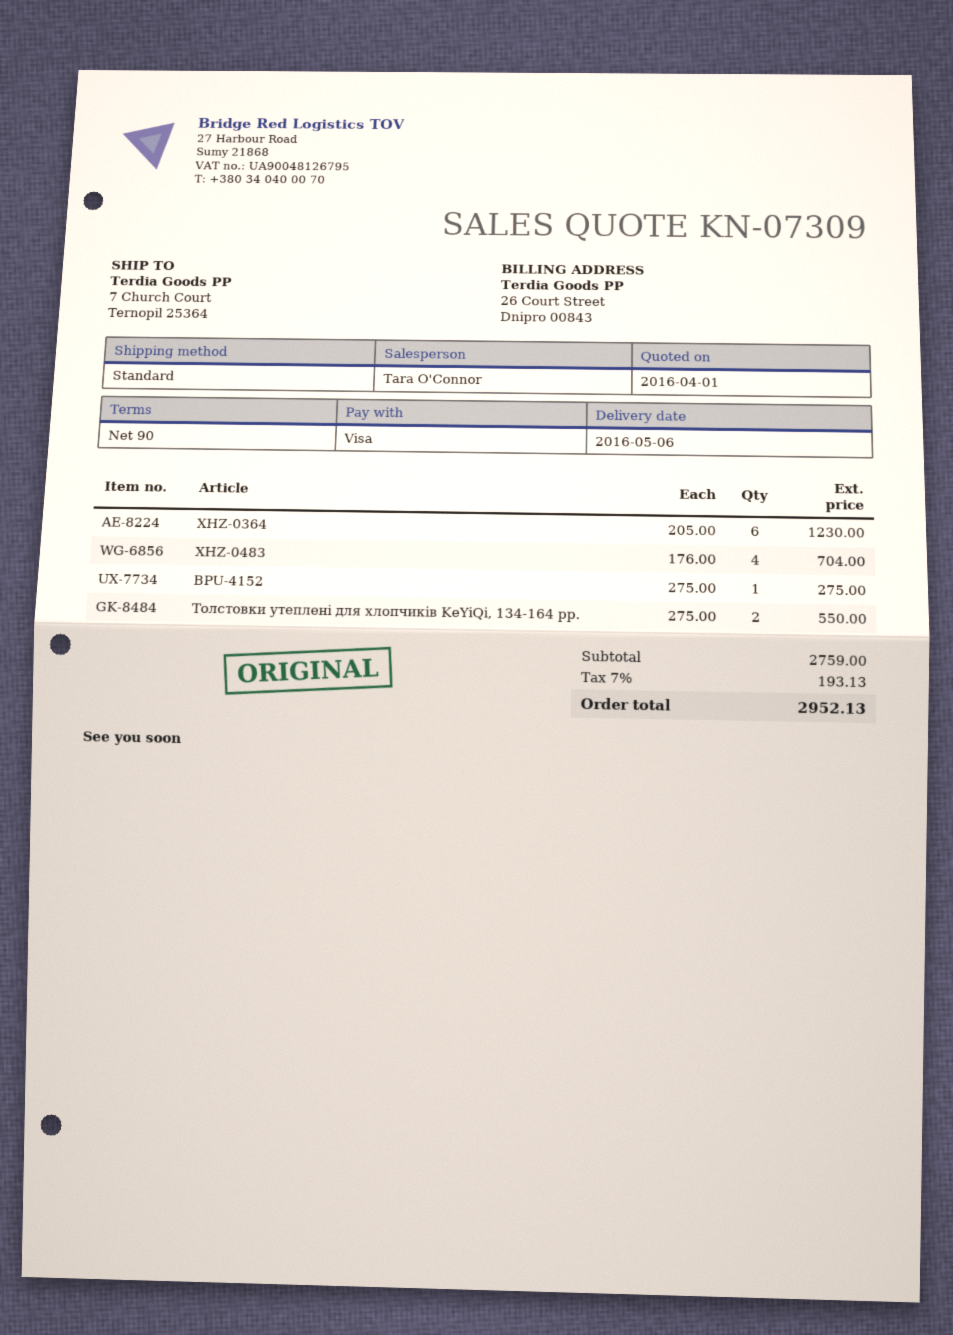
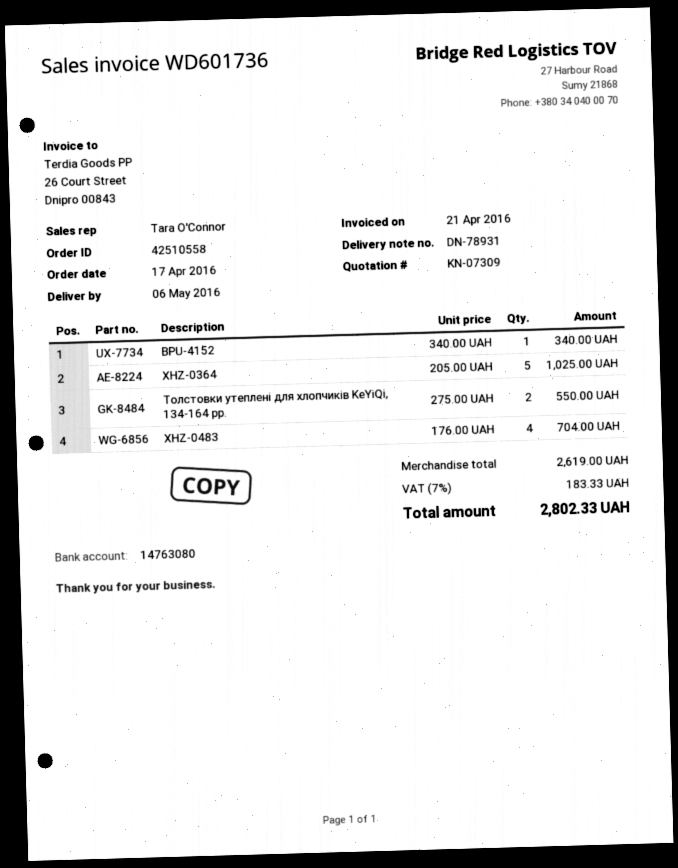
XHZ-0364: 6 x 205.00 = 1230.00 -> 5 x 205.00 = 1025.00
BPU-4152: 1 x 275.00 = 275.00 -> 1 x 340.00 = 340.00
subtotal: 2759.00 -> 2619.00
tax: 7% = 193.13 -> 7% = 183.33
total: 2952.13 -> 2802.33

